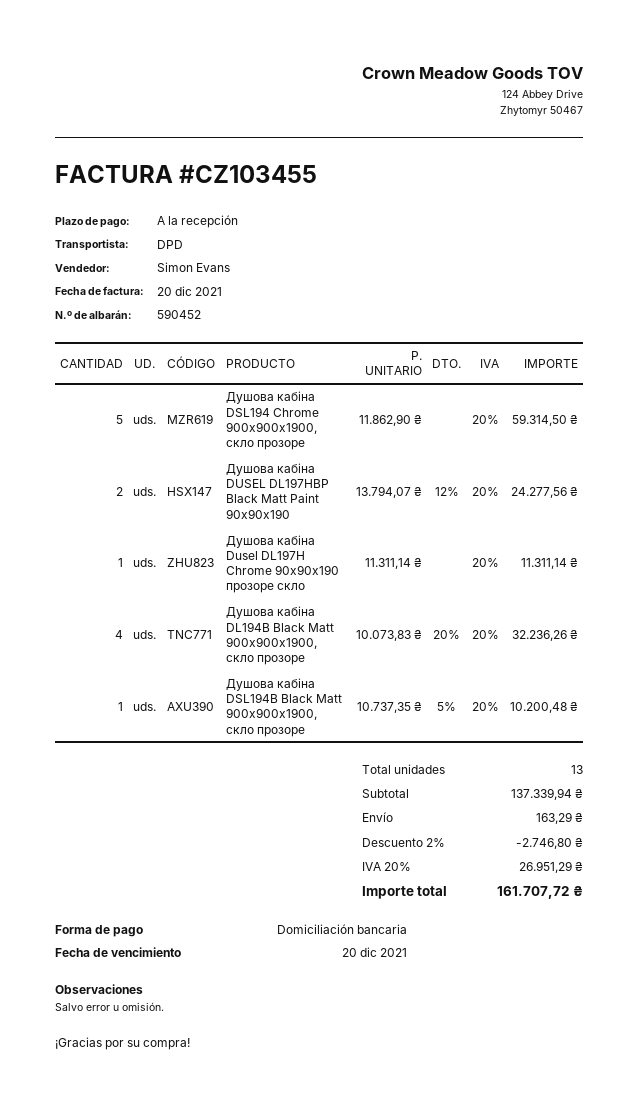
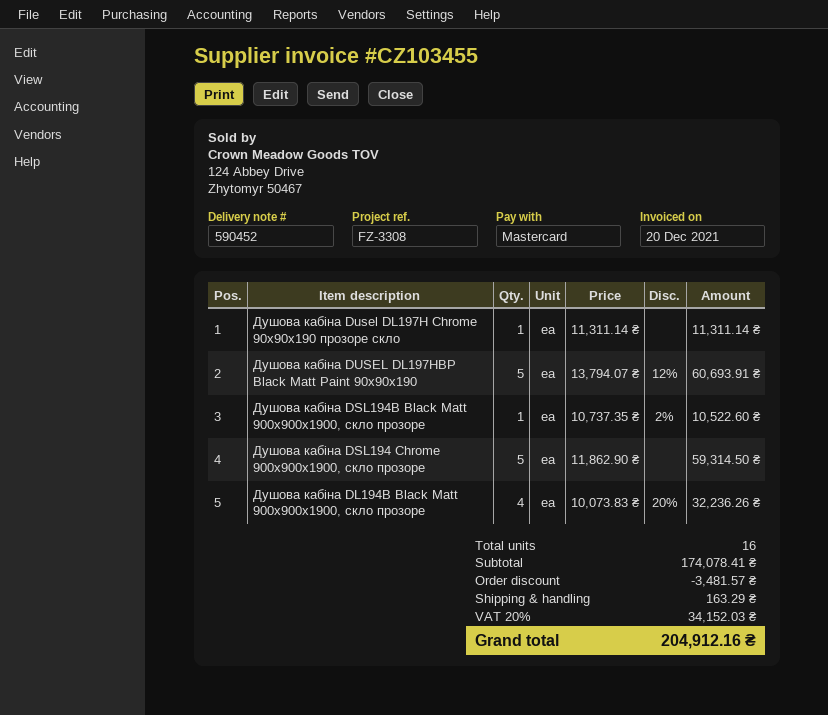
payment method: direct debit -> Mastercard
Душова кабіна DUSEL DL197HBP Black Matt Paint 90x90x190: 2 x 13794.07 - 12% = 24277.56 -> 5 x 13794.07 - 12% = 60693.91
Душова кабіна DSL194B Black Matt 900х900х1900, скло прозоре: 1 x 10737.35 - 5% = 10200.48 -> 1 x 10737.35 - 2% = 10522.60
total quantity: 13 -> 16
subtotal: 137339.94 -> 174078.41
discount: 2746.80 -> 3481.57
tax: 20% = 26951.29 -> 20% = 34152.03
total: 161707.72 -> 204912.16

